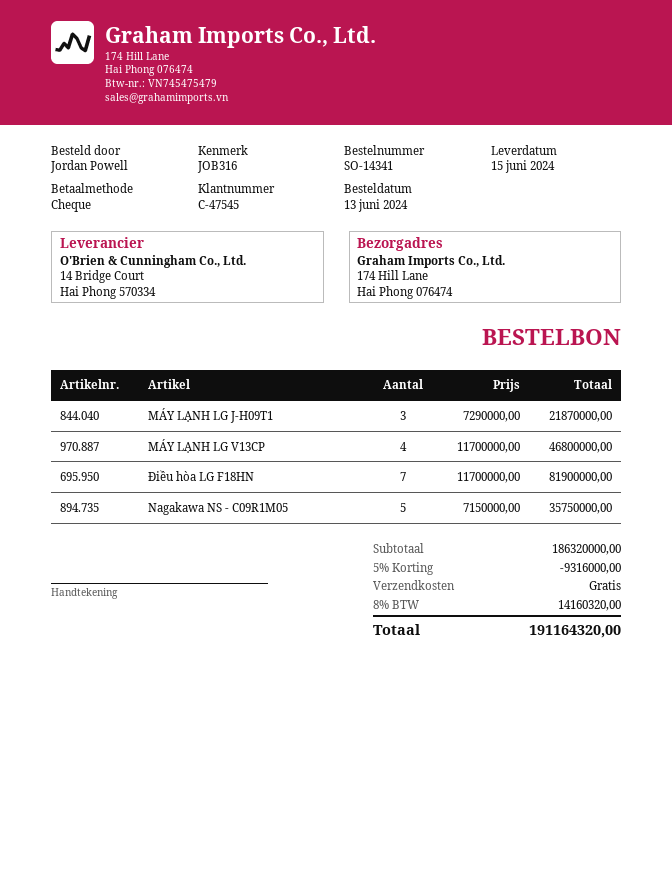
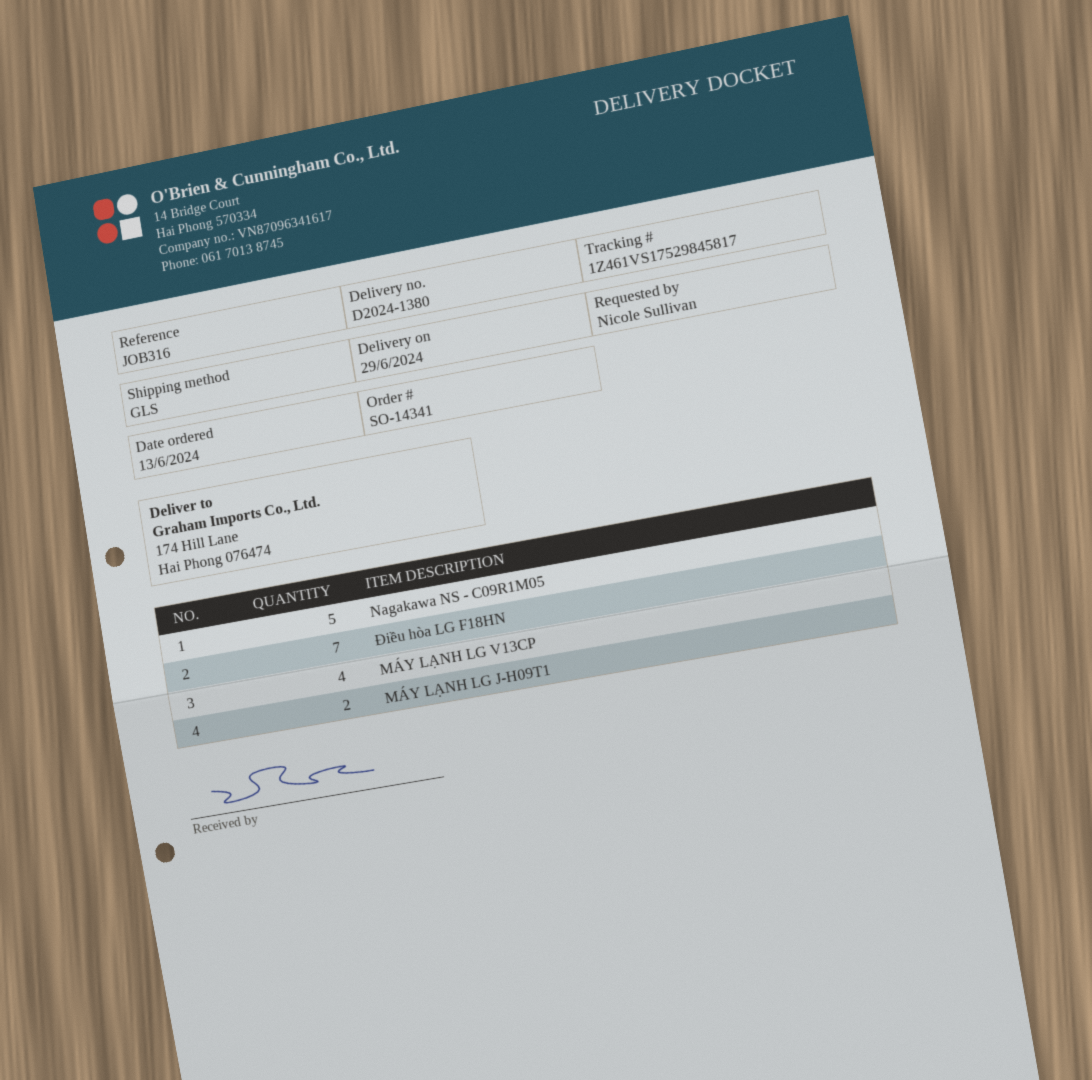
delivery date: 2024-06-15 -> 2024-06-29
ordered by: Jordan Powell -> Nicole Sullivan
MÁY LẠNH LG J-H09T1: 3 -> 2

